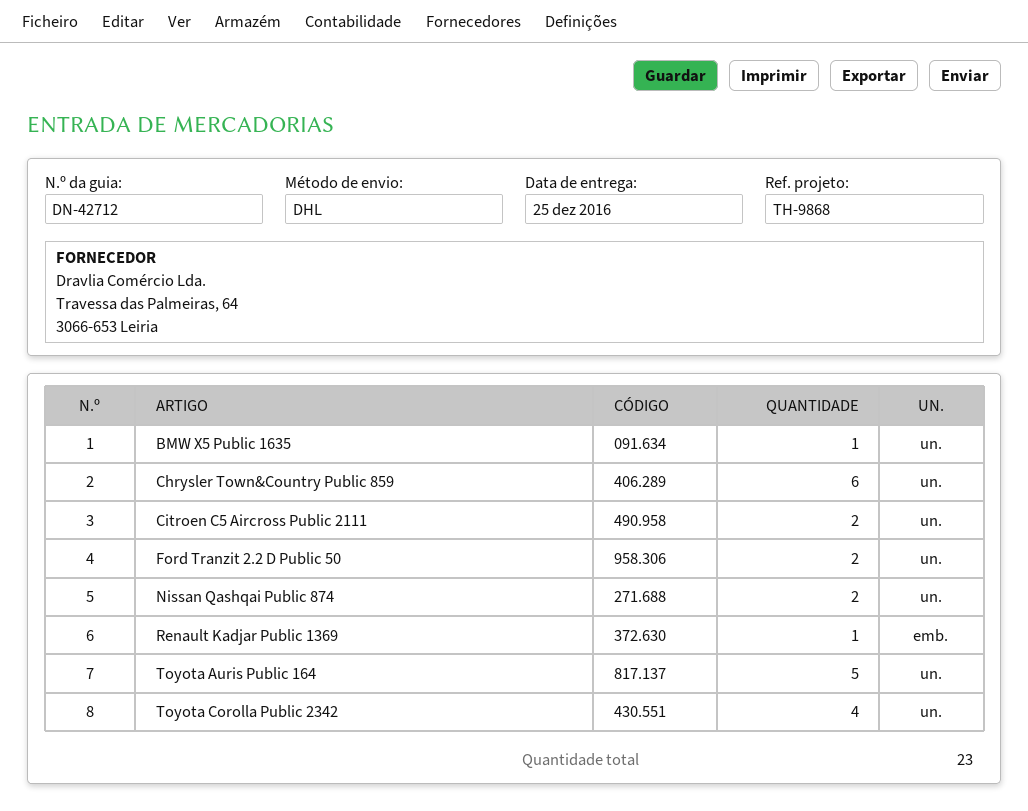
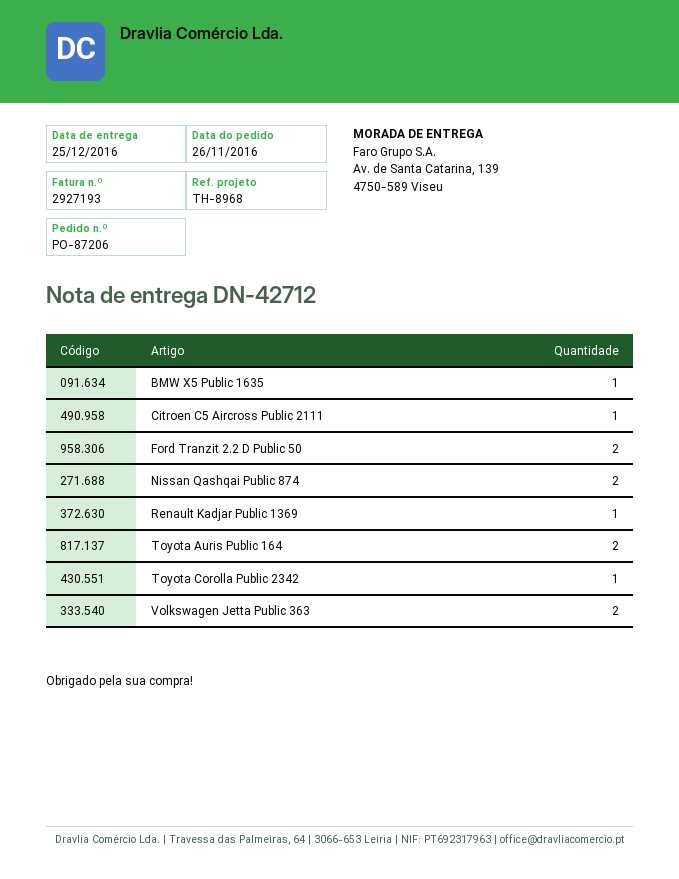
reference: TH-9868 -> TH-8968
Chrysler Town&Country Public 859: 6 -> none
Citroen C5 Aircross Public 2111: 2 -> 1
Toyota Auris Public 164: 5 -> 2
Toyota Corolla Public 2342: 4 -> 1
Volkswagen Jetta Public 363: none -> 2

